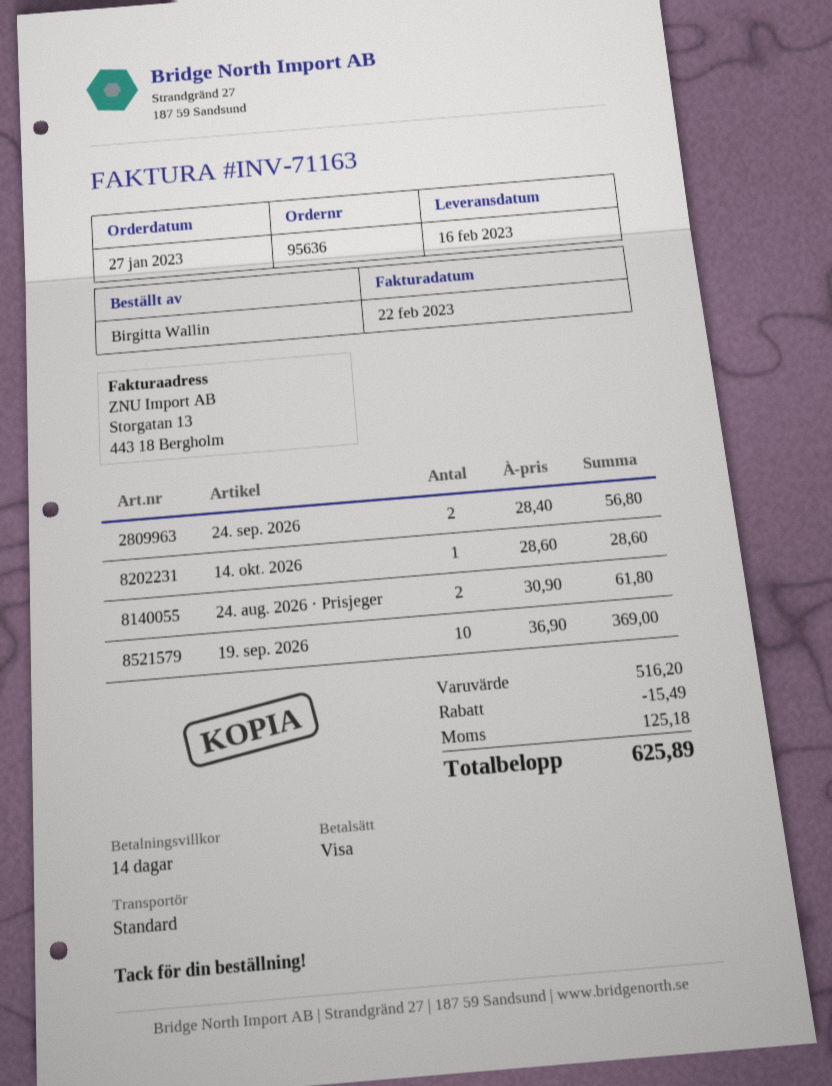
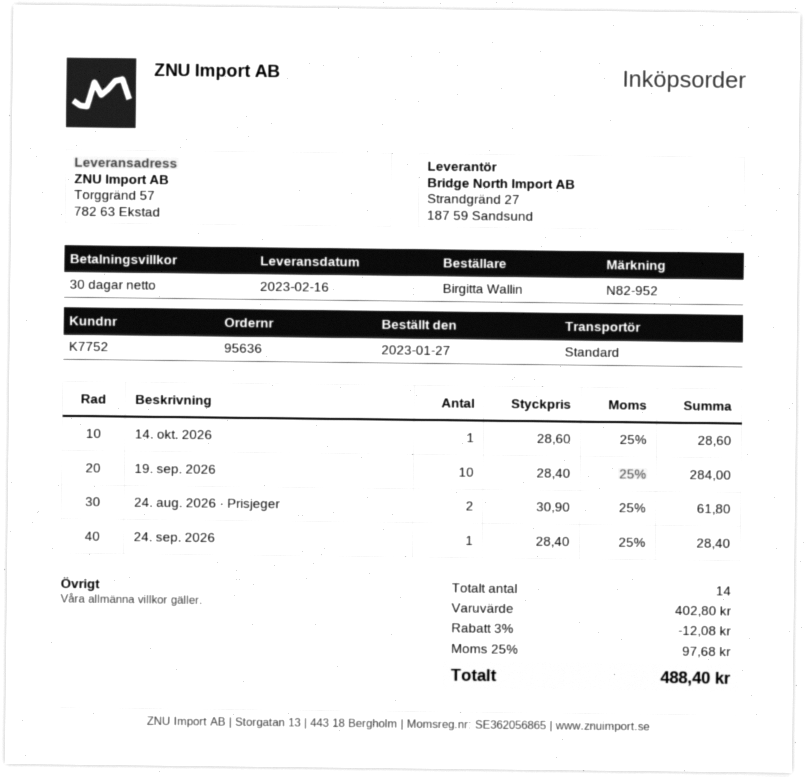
payment terms: 14 days -> 30 days
24. sep. 2026: 2 x 28.40 = 56.80 -> 1 x 28.40 = 28.40
19. sep. 2026: 10 x 36.90 = 369.00 -> 10 x 28.40 = 284.00
subtotal: 516.20 -> 402.80
discount: 15.49 -> 12.08
tax: 125.18 -> 97.68
total: 625.89 -> 488.40

